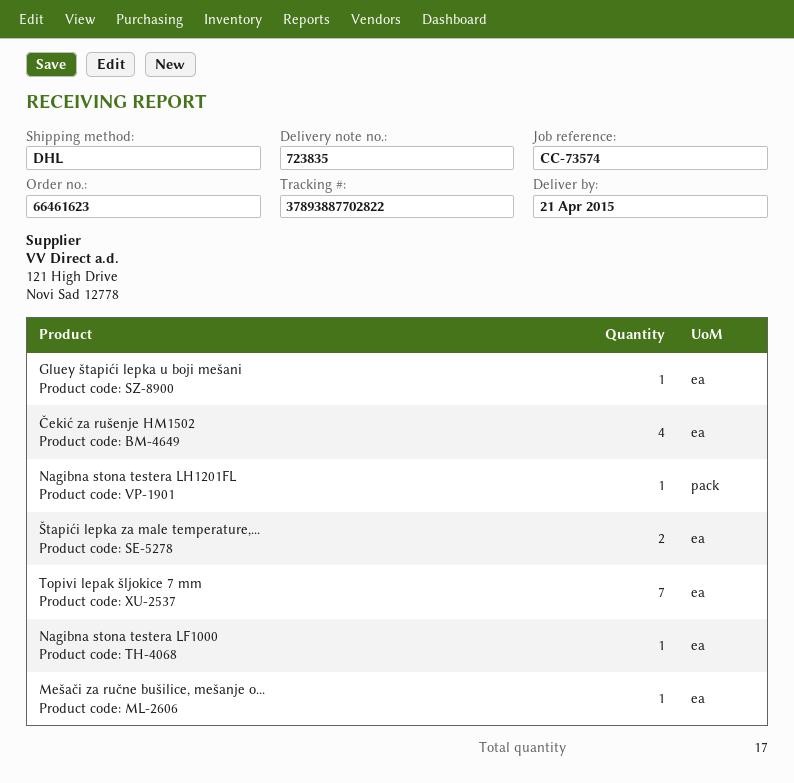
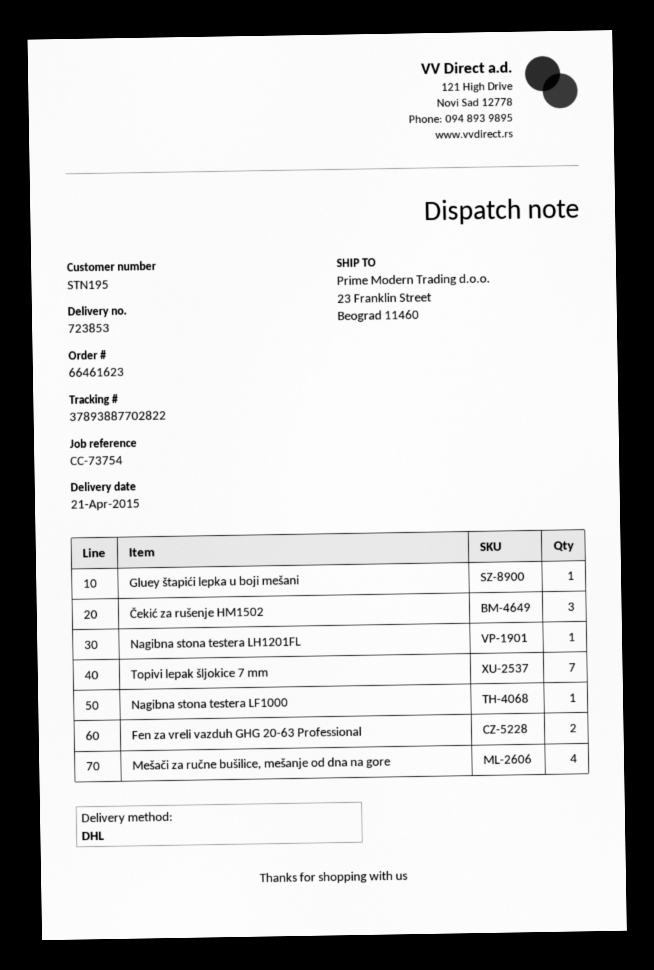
delivery note number: 723835 -> 723853
reference: CC-73574 -> CC-73754
Čekić za rušenje HM1502: 4 -> 3
Štapići lepka za male temperature,...: 2 -> none
Mešači za ručne bušilice, mešanje o...: 1 -> 4
Fen za vreli vazduh GHG 20-63 Professional: none -> 2

